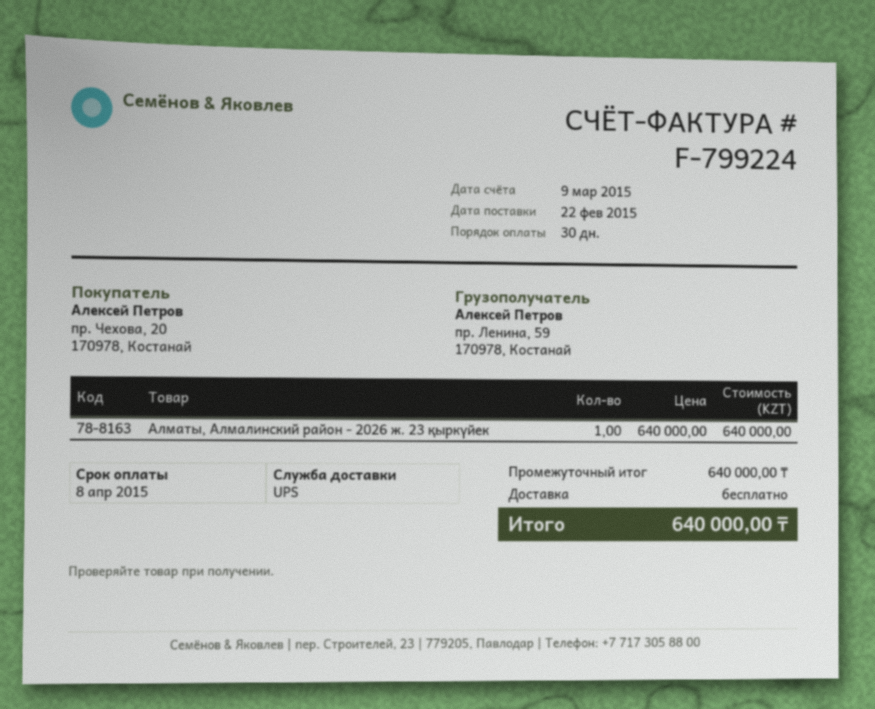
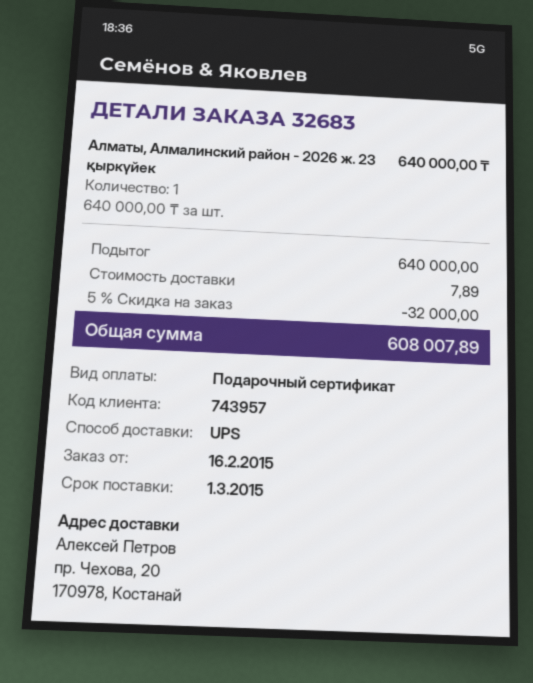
delivery date: 2015-02-22 -> 2015-03-01
ship to: пр. Ленина, 59, 170978, Костанай -> пр. Чехова, 20, 170978, Костанай
discount: none -> 5% = 32000.00
shipping: 0.00 -> 7.89
total: 640000.00 -> 608007.89

